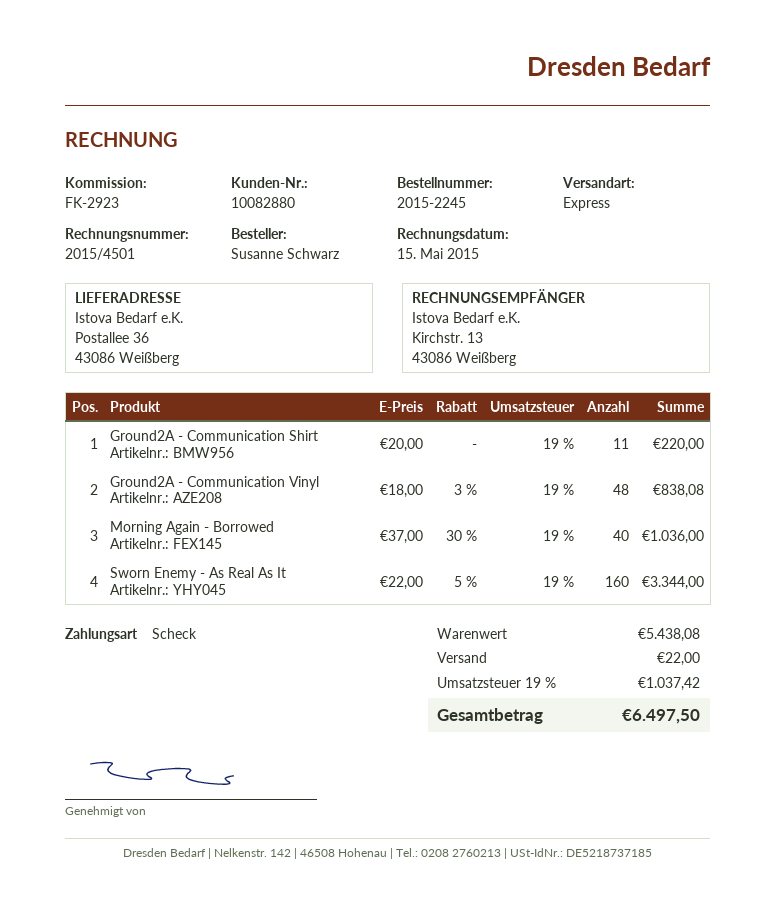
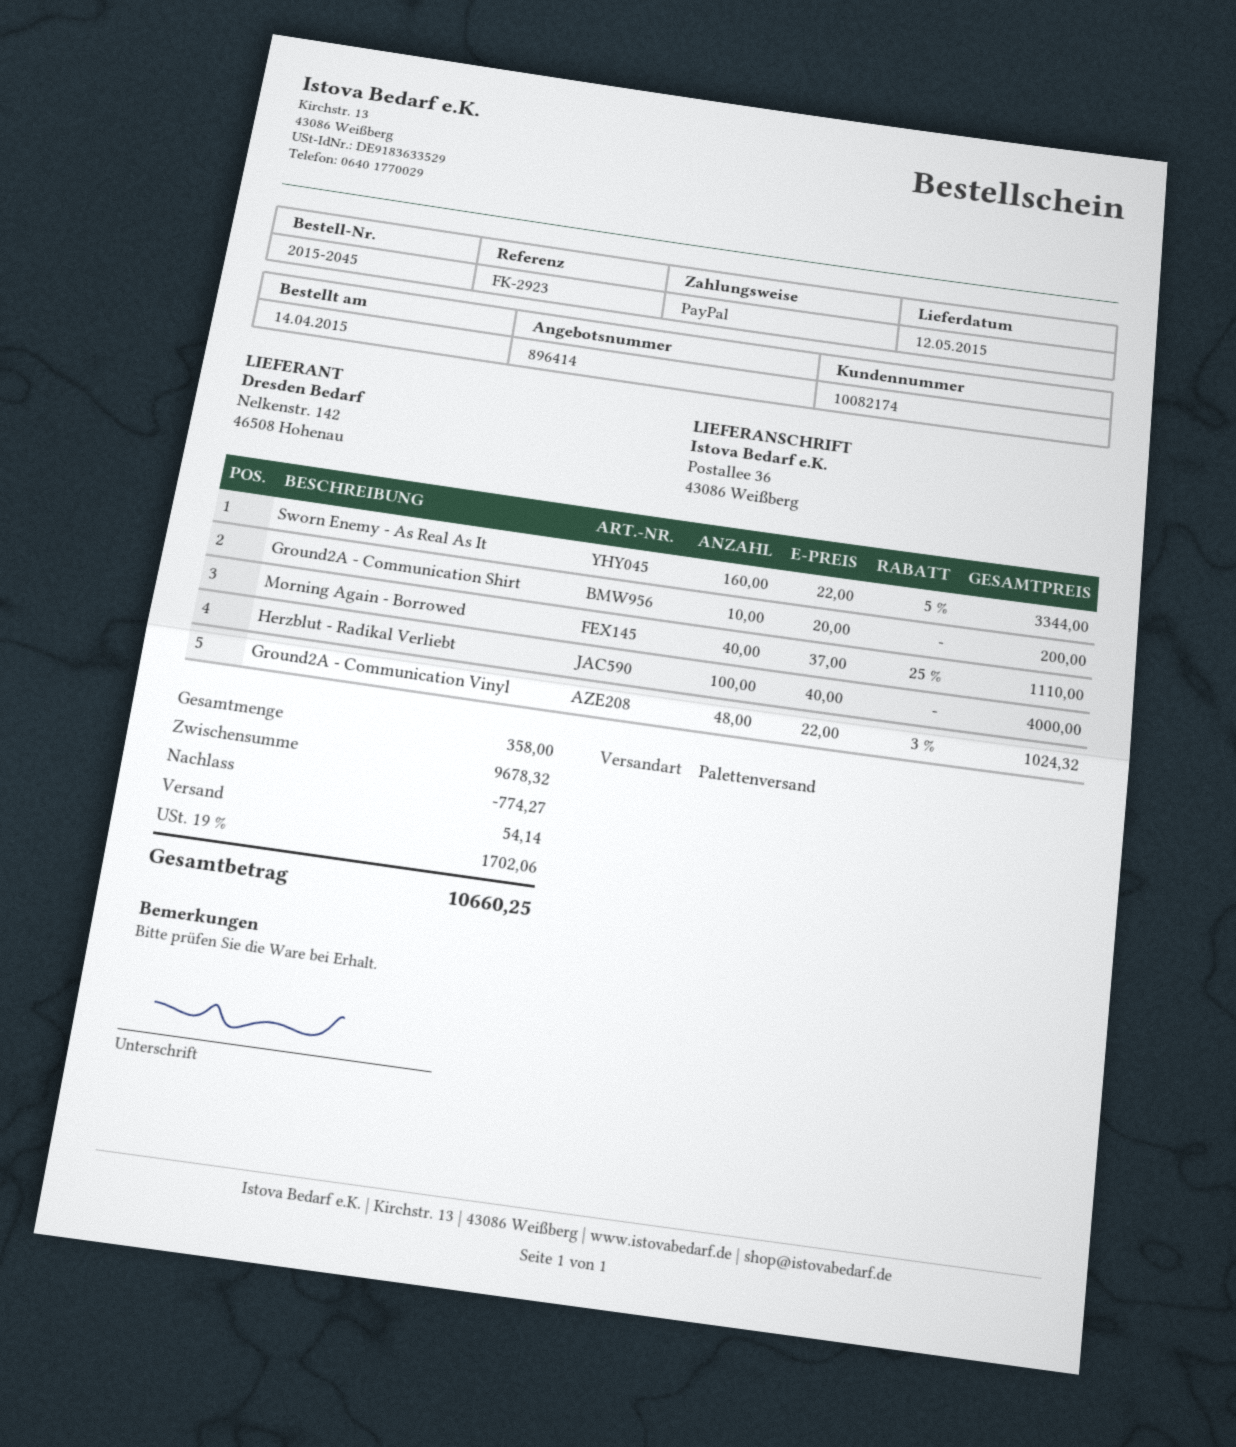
order number: 2015-2245 -> 2015-2045
customer number: 10082880 -> 10082174
payment method: cheque -> PayPal
shipping method: express -> pallet freight
Ground2A - Communication Shirt: 11 x 20.00 = 220.00 -> 10 x 20.00 = 200.00
Ground2A - Communication Vinyl: 48 x 18.00 - 3% = 838.08 -> 48 x 22.00 - 3% = 1024.32
Morning Again - Borrowed: 40 x 37.00 - 30% = 1036.00 -> 40 x 37.00 - 25% = 1110.00
Herzblut - Radikal Verliebt: none -> 100 x 40.00 = 4000.00
subtotal: 5438.08 -> 9678.32
discount: none -> 774.27
shipping: 22.00 -> 54.14
tax: 19% = 1037.42 -> 19% = 1702.06
total: 6497.50 -> 10660.25

